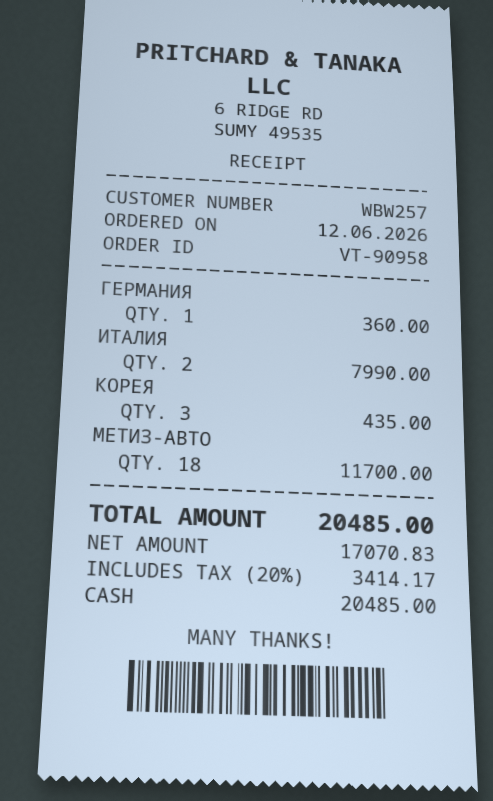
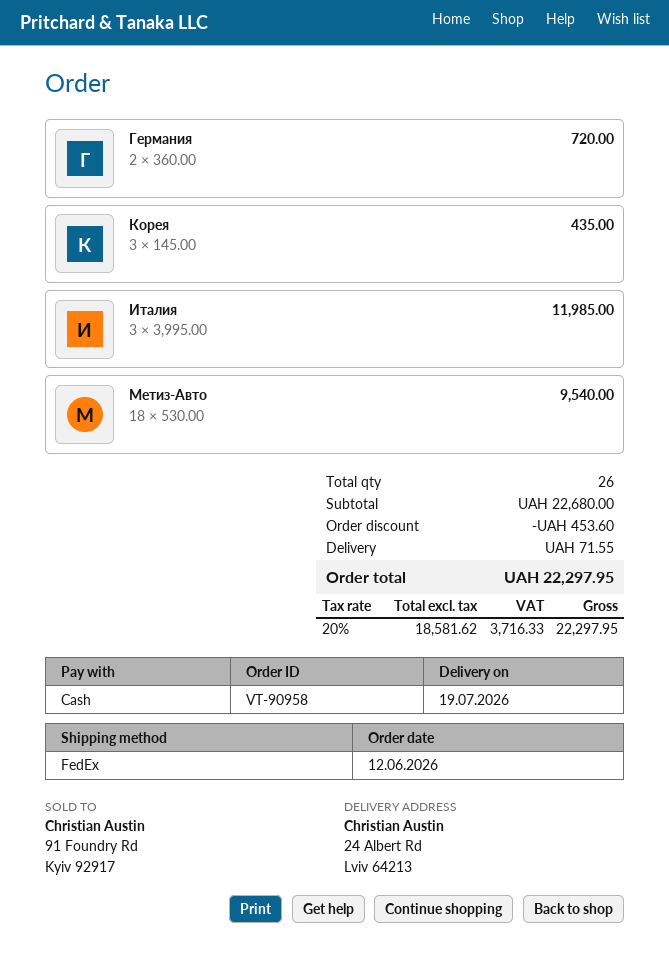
ГЕРМАНИЯ: 1 for 360.00 -> 2 for 720.00
ИТАЛИЯ: 2 for 7990.00 -> 3 for 11985.00
МЕТИЗ-АВТО: 18 for 11700.00 -> 18 for 9540.00
discount: none -> 453.60
shipping: none -> 71.55
net: 17070.83 -> 18581.62
tax: 20% = 3414.17 -> 20% = 3716.33
total: 20485.00 -> 22297.95

